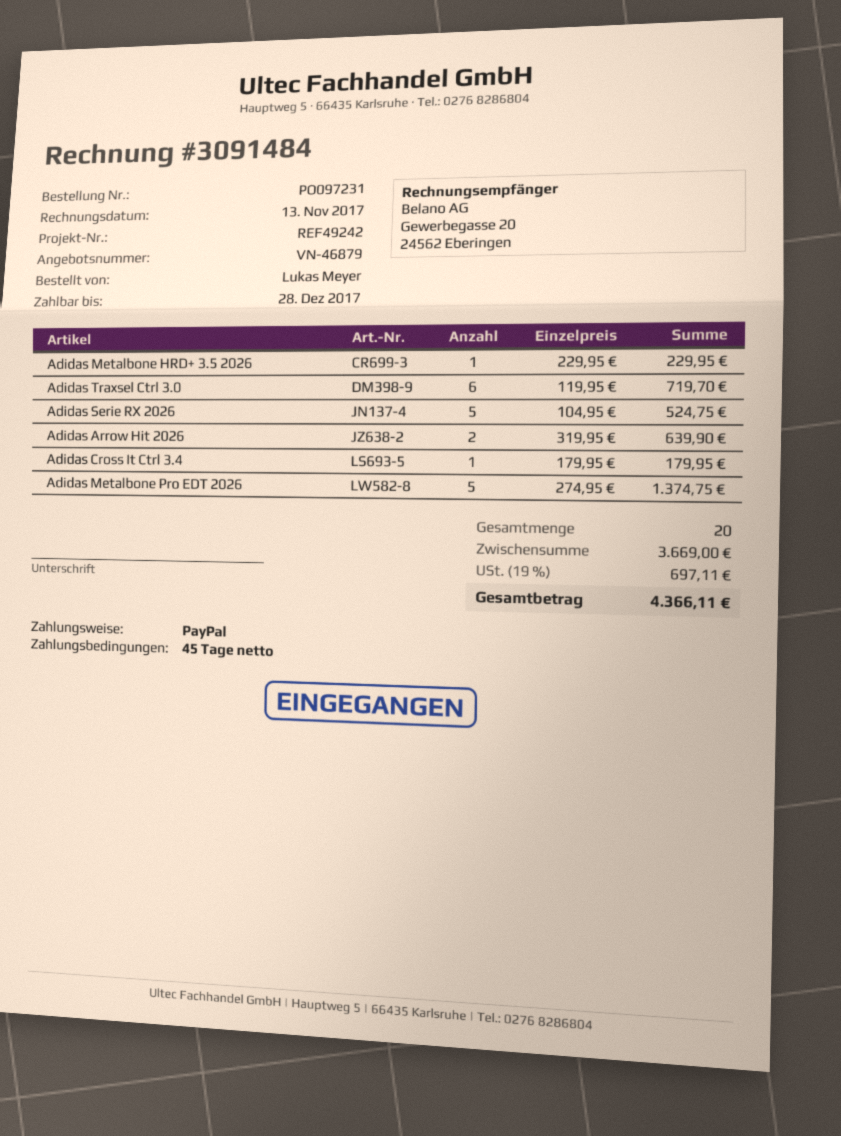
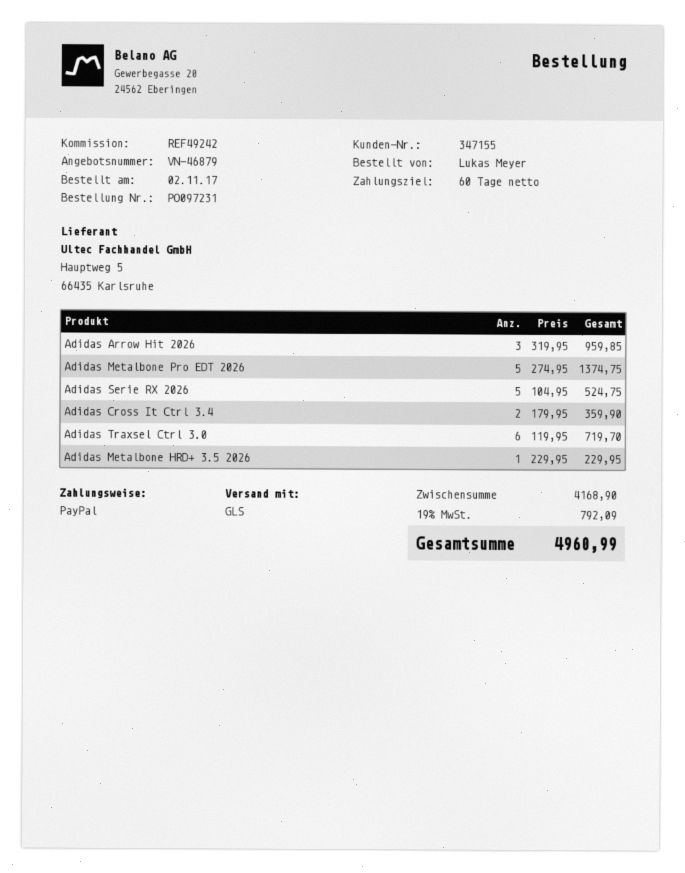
payment terms: 45 days -> 60 days
Adidas Arrow Hit 2026: 2 x 319.95 = 639.90 -> 3 x 319.95 = 959.85
Adidas Cross It Ctrl 3.4: 1 x 179.95 = 179.95 -> 2 x 179.95 = 359.90
subtotal: 3669.00 -> 4168.90
tax: 19% = 697.11 -> 19% = 792.09
total: 4366.11 -> 4960.99

